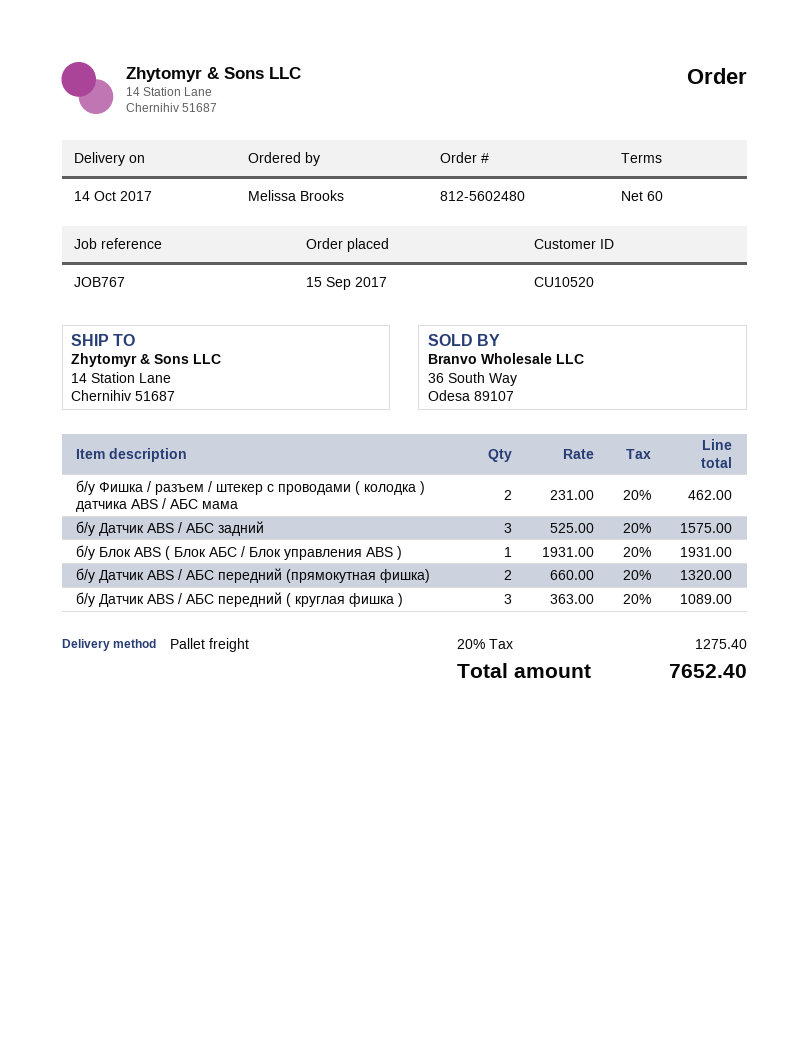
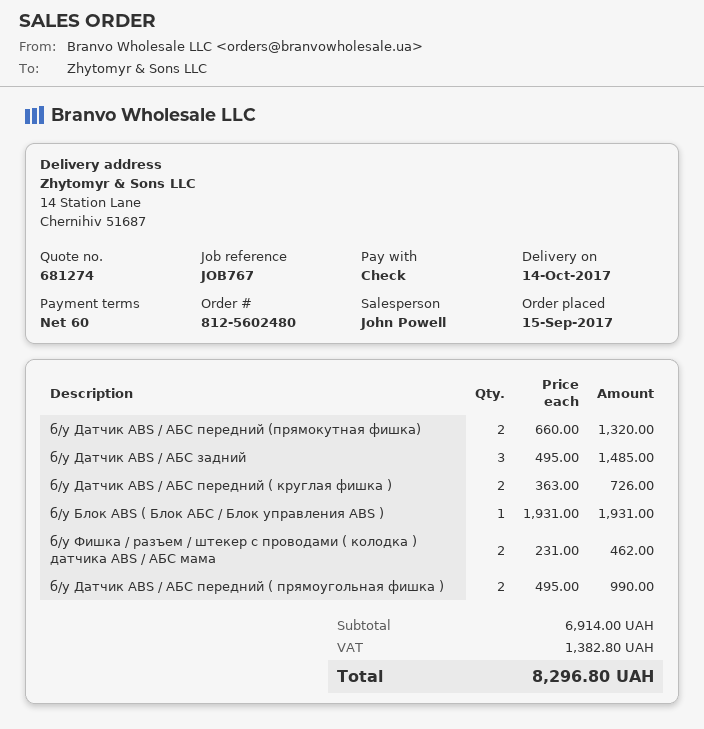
б/у Датчик ABS / АБС задний: 3 x 525.00 = 1575.00 -> 3 x 495.00 = 1485.00
б/у Датчик ABS / АБС передний ( круглая фишка ): 3 x 363.00 = 1089.00 -> 2 x 363.00 = 726.00
б/у Датчик ABS / АБС передний ( прямоугольная фишка ): none -> 2 x 495.00 = 990.00
tax: 1275.40 -> 1382.80
total: 7652.40 -> 8296.80

